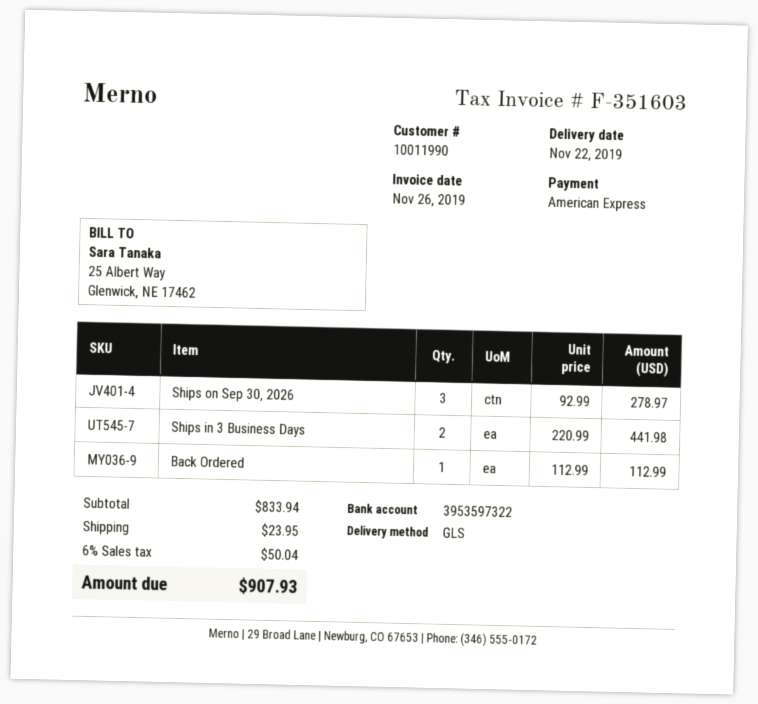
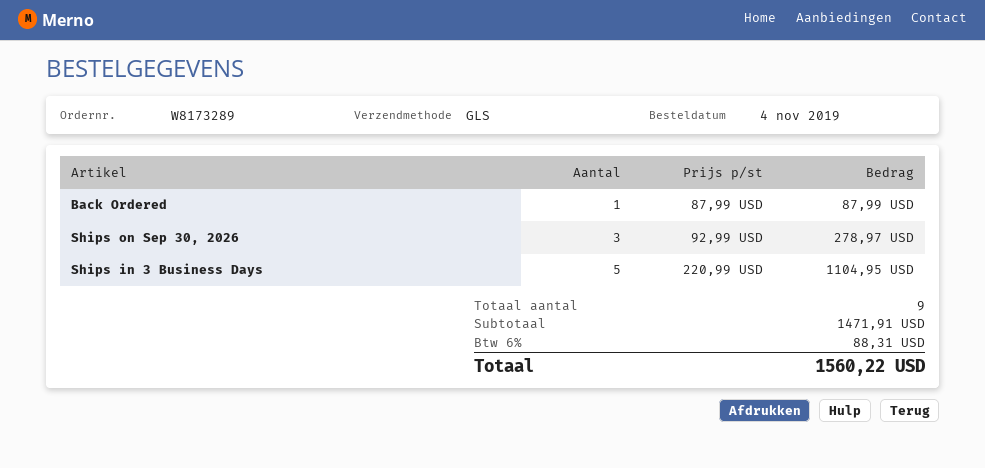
Ships in 3 Business Days: 2 x 220.99 = 441.98 -> 5 x 220.99 = 1104.95
Back Ordered: 1 x 112.99 = 112.99 -> 1 x 87.99 = 87.99
subtotal: 833.94 -> 1471.91
shipping: 23.95 -> none
tax: 6% = 50.04 -> 6% = 88.31
total: 907.93 -> 1560.22

